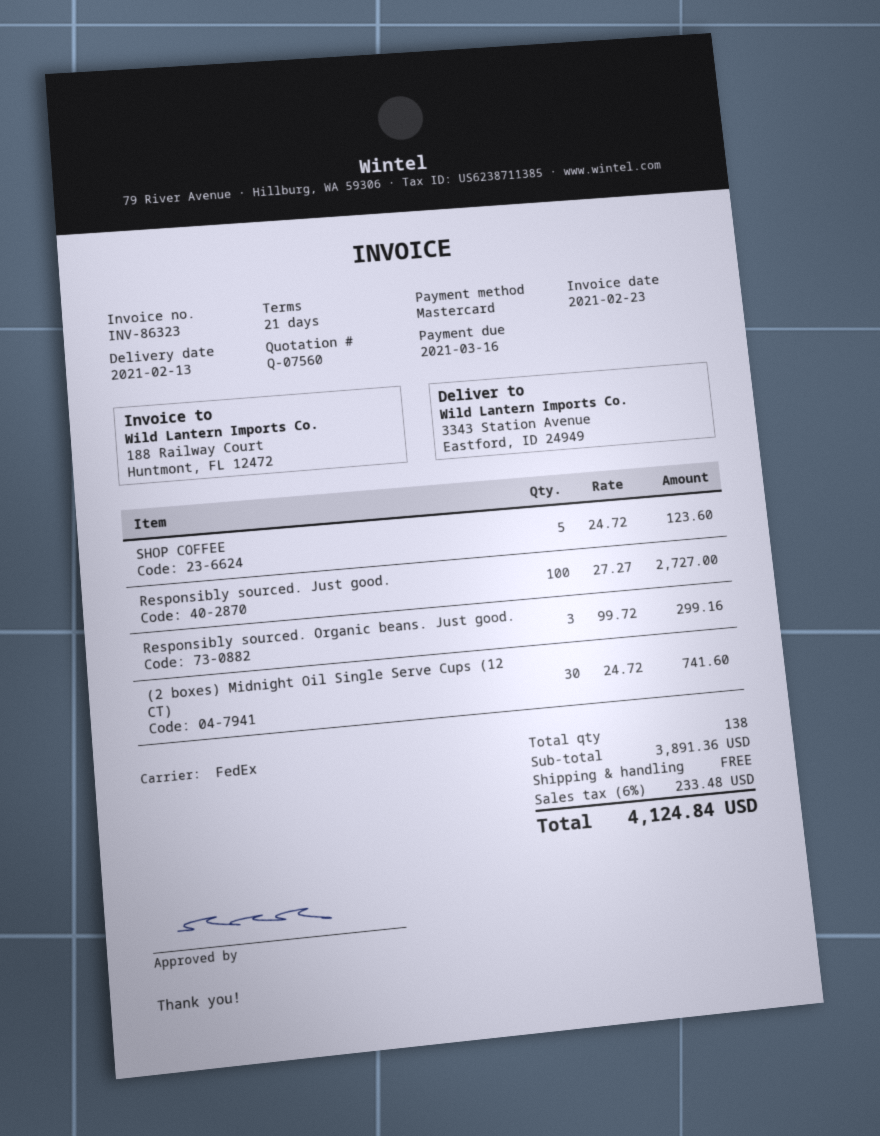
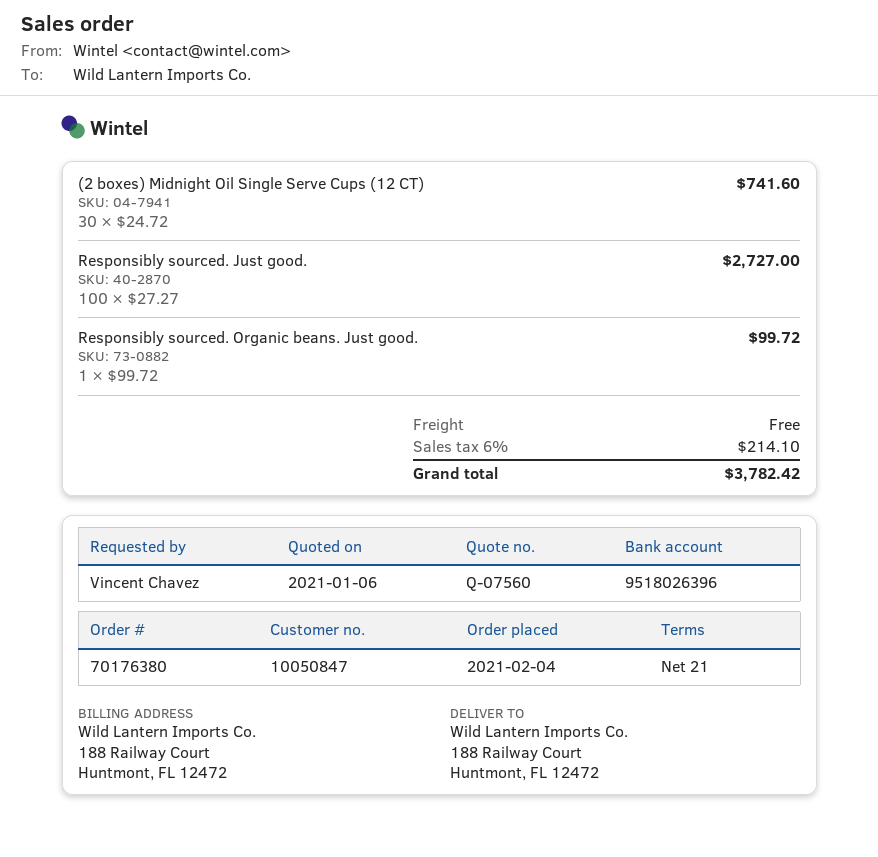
ship to: 3343 Station Avenue, Eastford, ID 24949 -> 188 Railway Court, Huntmont, FL 12472
SHOP COFFEE: 5 x 24.72 = 123.60 -> none
Responsibly sourced. Organic beans. Just good.: 3 x 99.72 = 299.16 -> 1 x 99.72 = 99.72
tax: 6% = 233.48 -> 6% = 214.10
total: 4124.84 -> 3782.42

